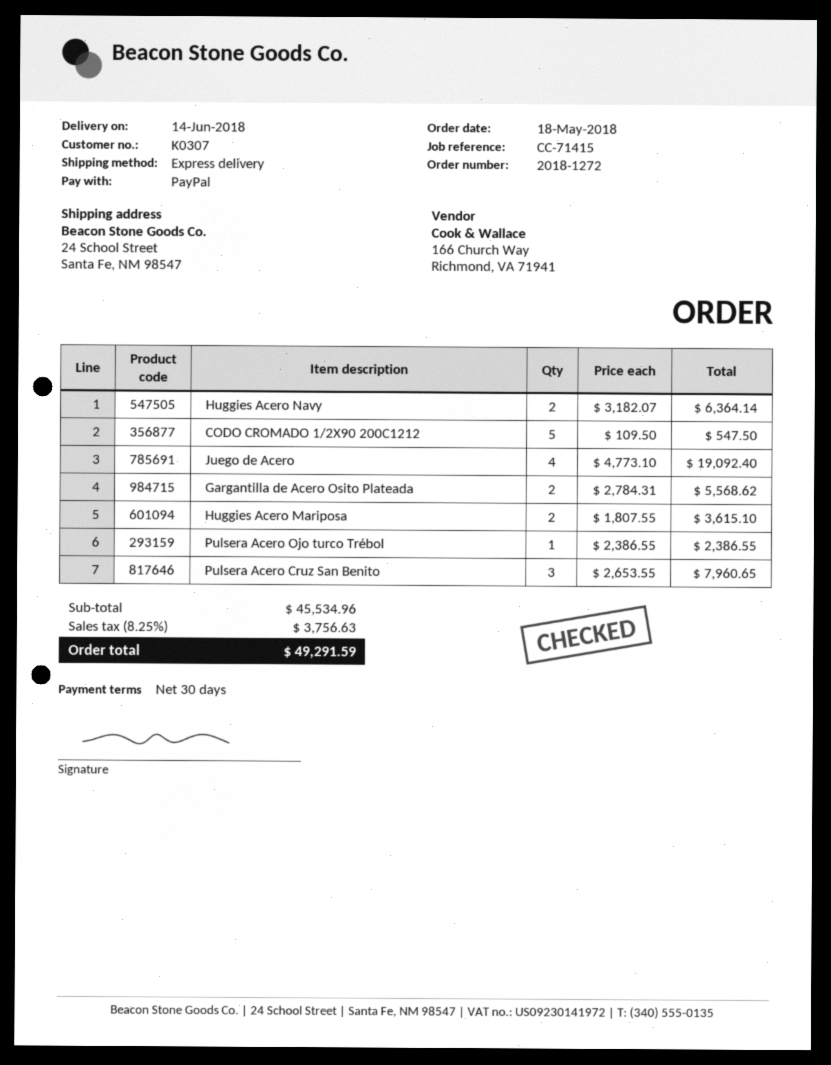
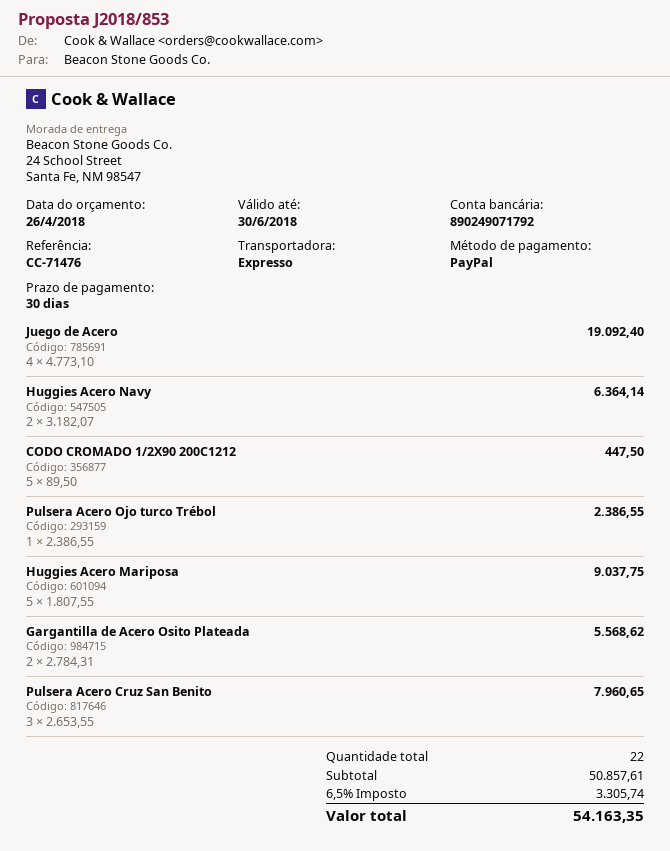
reference: CC-71415 -> CC-71476
CODO CROMADO 1/2X90 200C1212: 5 x 109.50 = 547.50 -> 5 x 89.50 = 447.50
Huggies Acero Mariposa: 2 x 1807.55 = 3615.10 -> 5 x 1807.55 = 9037.75
subtotal: 45534.96 -> 50857.61
tax: 8.25% = 3756.63 -> 6.5% = 3305.74
total: 49291.59 -> 54163.35

